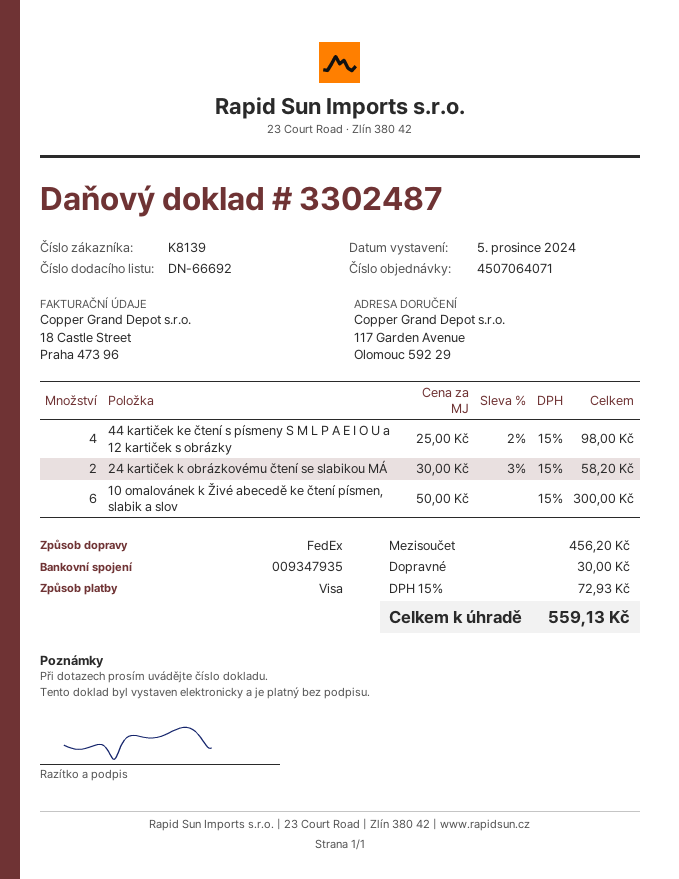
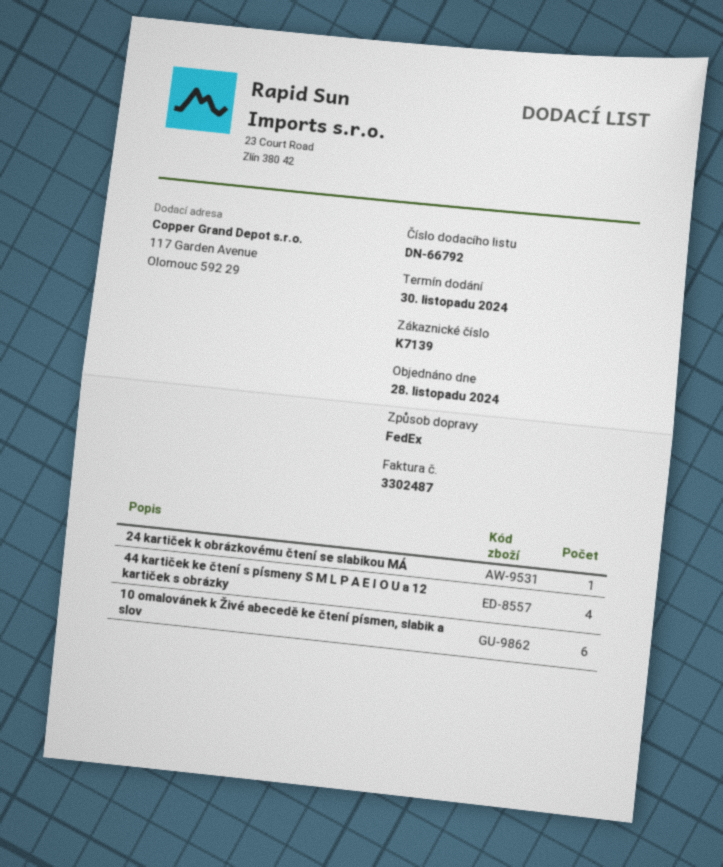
delivery note number: DN-66692 -> DN-66792
customer number: K8139 -> K7139
24 kartiček k obrázkovému čtení se slabikou MÁ: 2 -> 1

